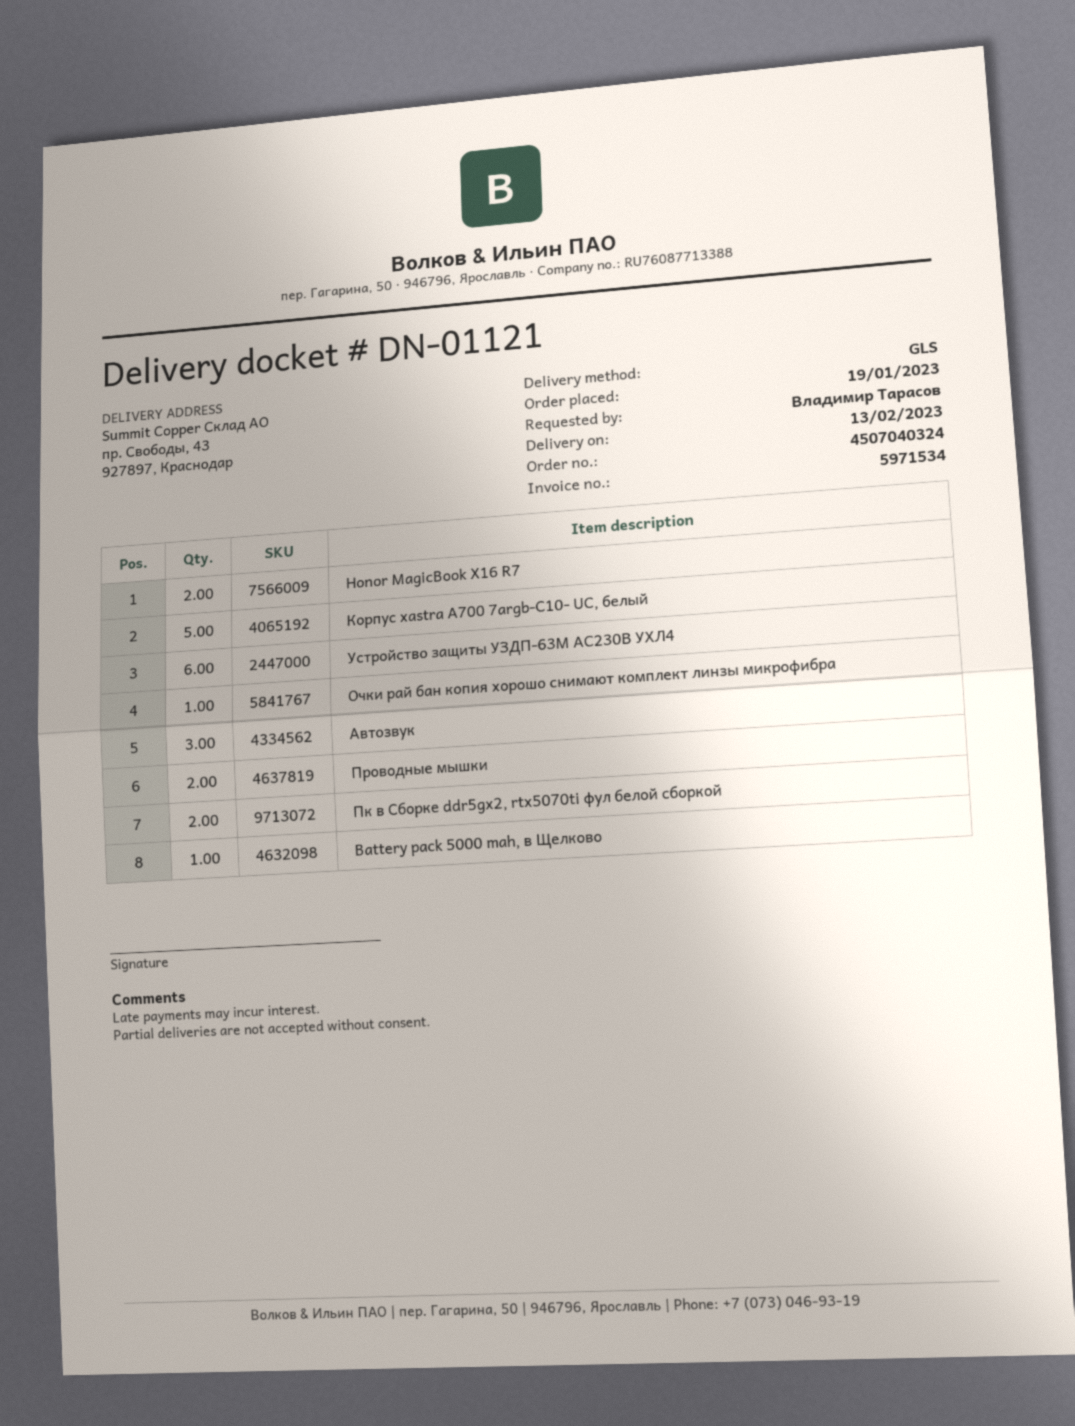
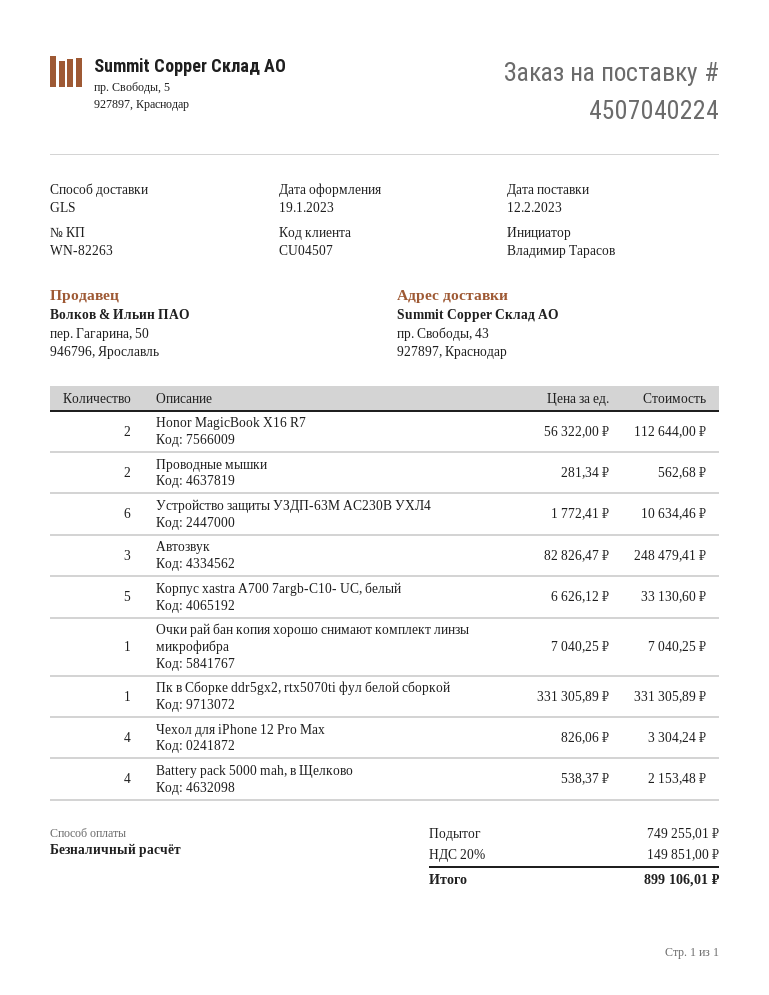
order number: 4507040324 -> 4507040224
delivery date: 2023-02-13 -> 2023-02-12
Пк в Сборке ddr5gx2, rtx5070ti фул белой сборкой: 2 -> 1
Battery pack 5000 mah, в Щелково: 1 -> 4
Чехол для iPhone 12 Pro Max: none -> 4

